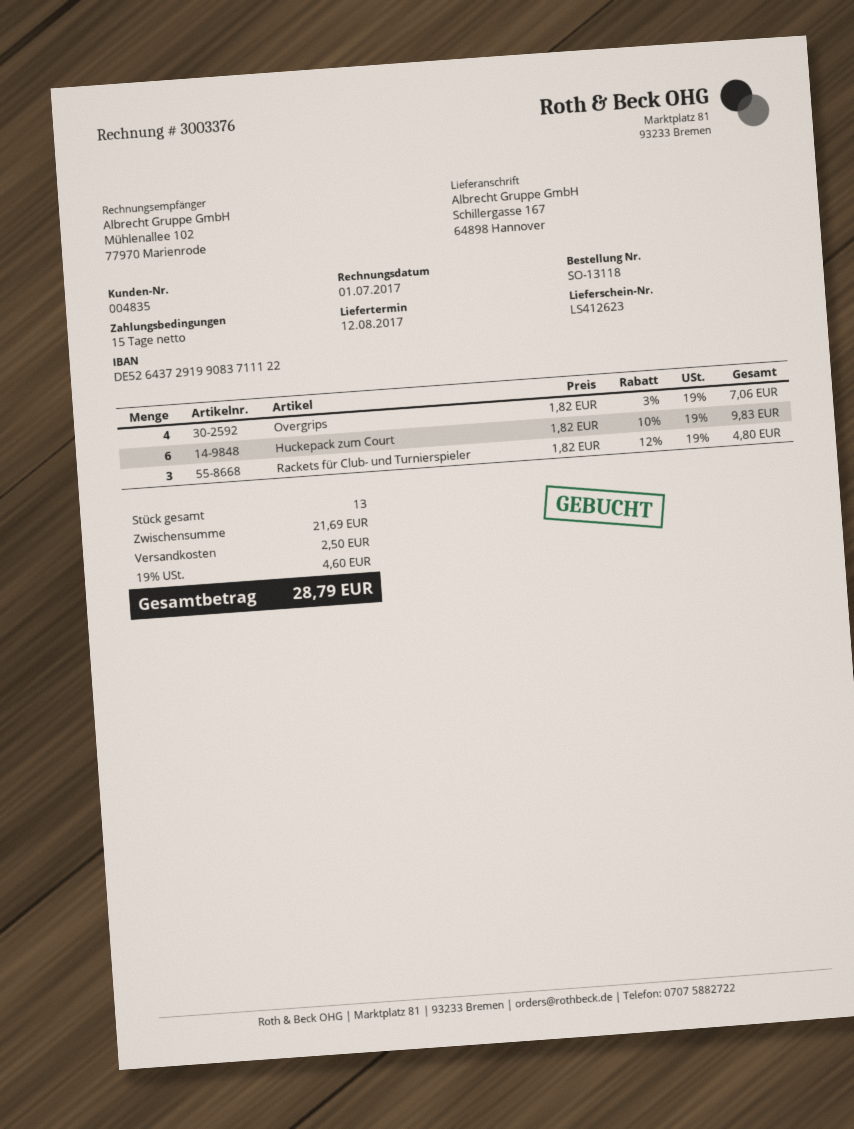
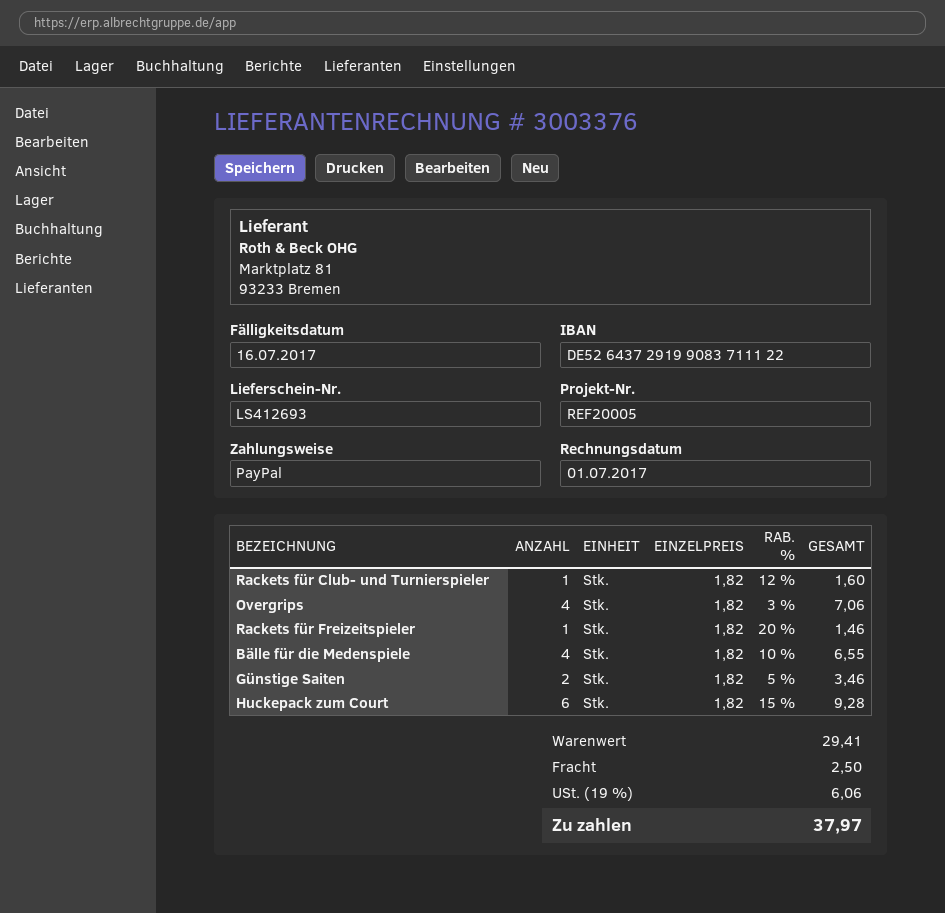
delivery note number: LS412623 -> LS412693
Huckepack zum Court: 6 x 1.82 - 10% = 9.83 -> 6 x 1.82 - 15% = 9.28
Rackets für Club- und Turnierspieler: 3 x 1.82 - 12% = 4.80 -> 1 x 1.82 - 12% = 1.60
Rackets für Freizeitspieler: none -> 1 x 1.82 - 20% = 1.46
Bälle für die Medenspiele: none -> 4 x 1.82 - 10% = 6.55
Günstige Saiten: none -> 2 x 1.82 - 5% = 3.46
subtotal: 21.69 -> 29.41
tax: 19% = 4.60 -> 19% = 6.06
total: 28.79 -> 37.97

